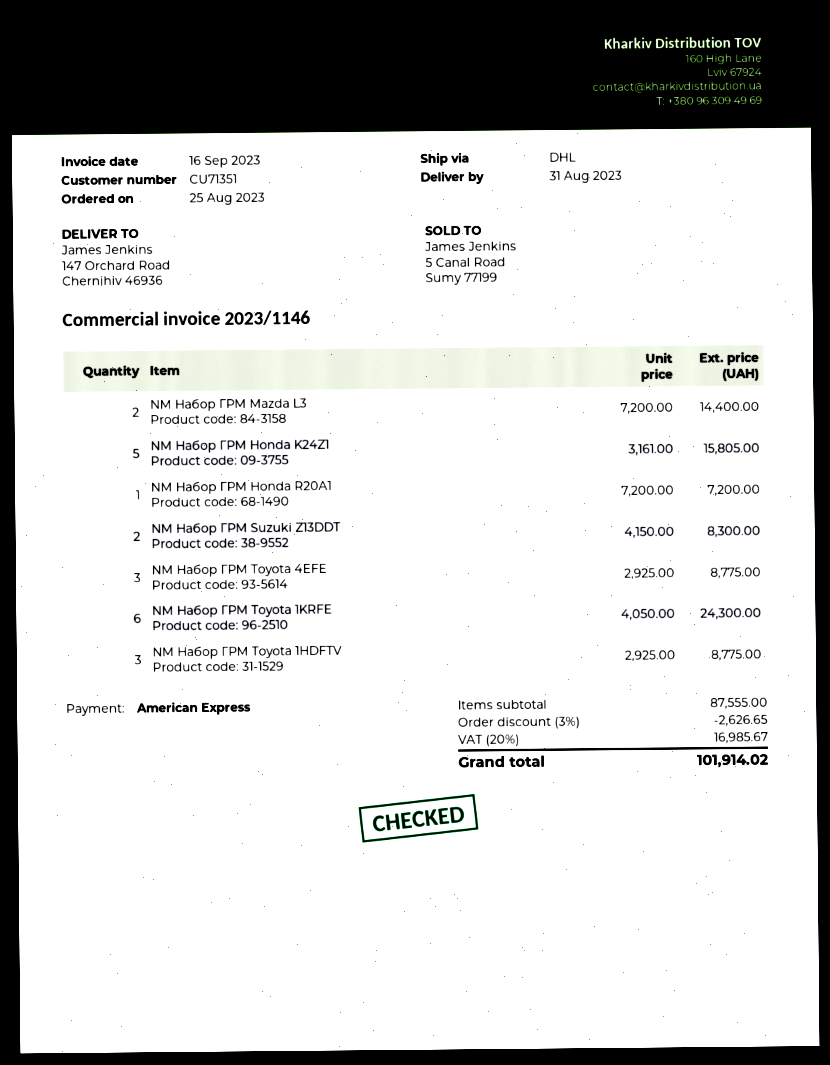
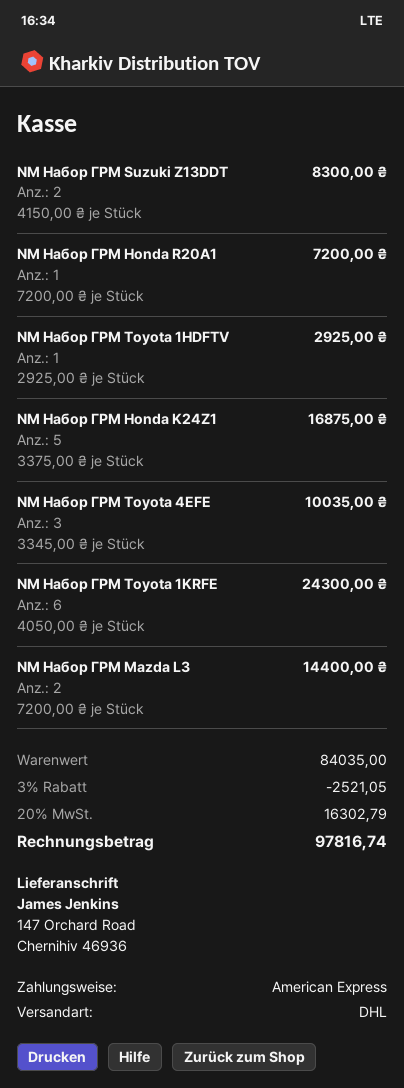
NM Набор ГРМ Honda K24Z1: 5 x 3161.00 = 15805.00 -> 5 x 3375.00 = 16875.00
NM Набор ГРМ Toyota 4EFE: 3 x 2925.00 = 8775.00 -> 3 x 3345.00 = 10035.00
NM Набор ГРМ Toyota 1HDFTV: 3 x 2925.00 = 8775.00 -> 1 x 2925.00 = 2925.00
subtotal: 87555.00 -> 84035.00
discount: 3% = 2626.65 -> 3% = 2521.05
tax: 20% = 16985.67 -> 20% = 16302.79
total: 101914.02 -> 97816.74

